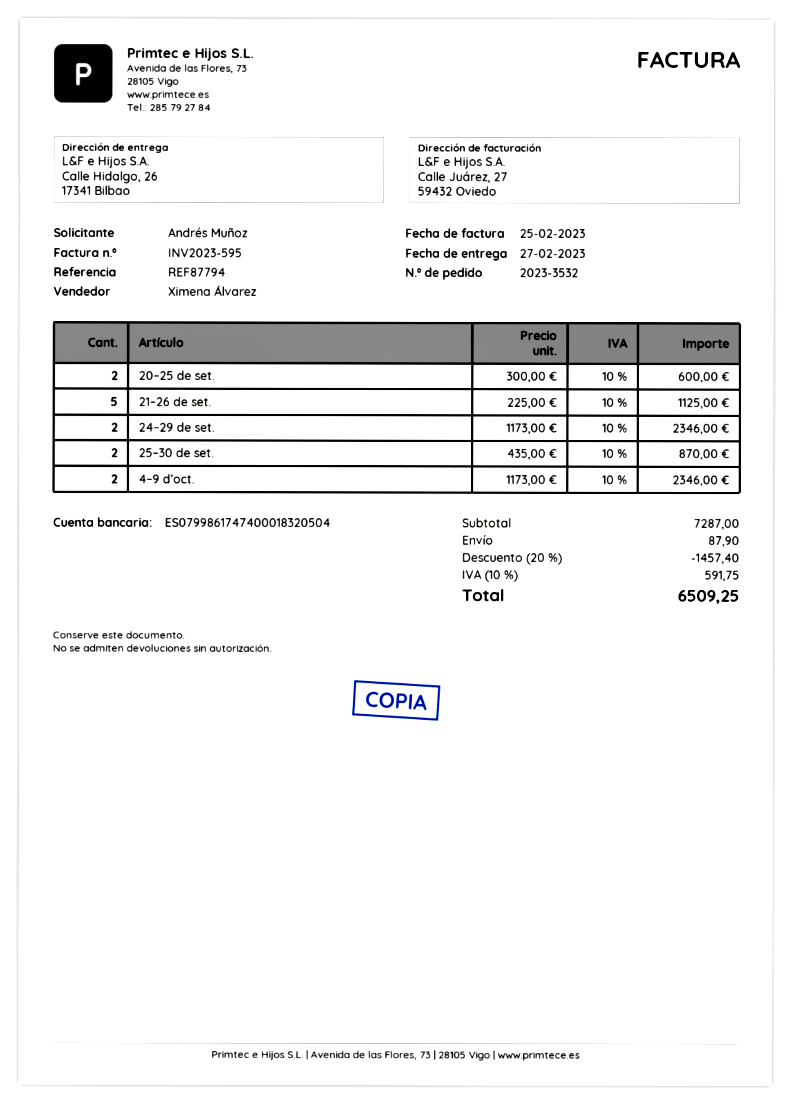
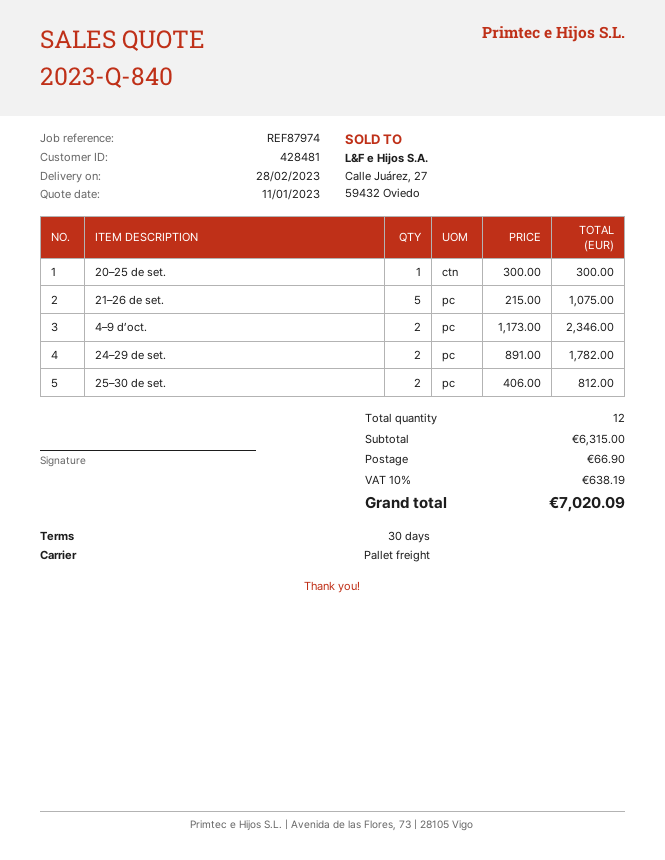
delivery date: 2023-02-27 -> 2023-02-28
reference: REF87794 -> REF87974
20–25 de set.: 2 x 300.00 = 600.00 -> 1 x 300.00 = 300.00
21–26 de set.: 5 x 225.00 = 1125.00 -> 5 x 215.00 = 1075.00
24–29 de set.: 2 x 1173.00 = 2346.00 -> 2 x 891.00 = 1782.00
25–30 de set.: 2 x 435.00 = 870.00 -> 2 x 406.00 = 812.00
subtotal: 7287.00 -> 6315.00
discount: 20% = 1457.40 -> none
shipping: 87.90 -> 66.90
tax: 10% = 591.75 -> 10% = 638.19
total: 6509.25 -> 7020.09

